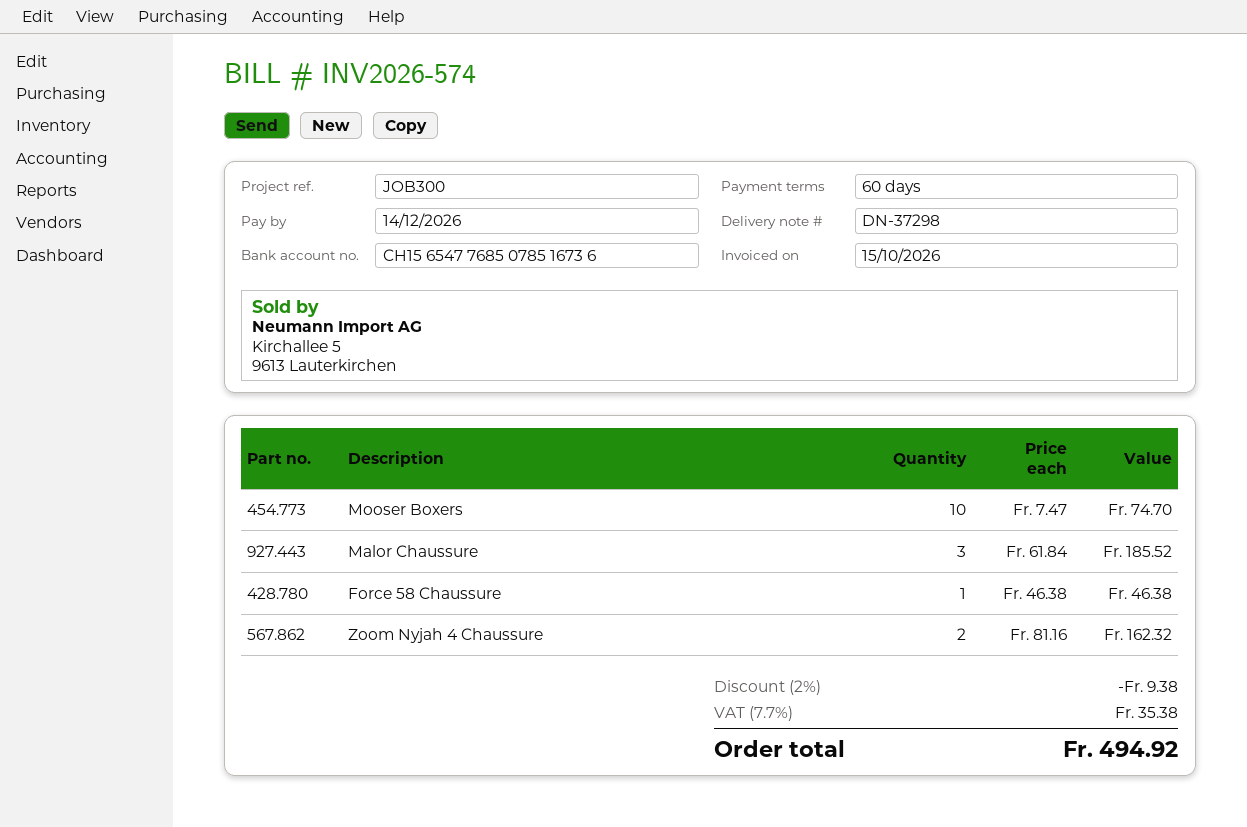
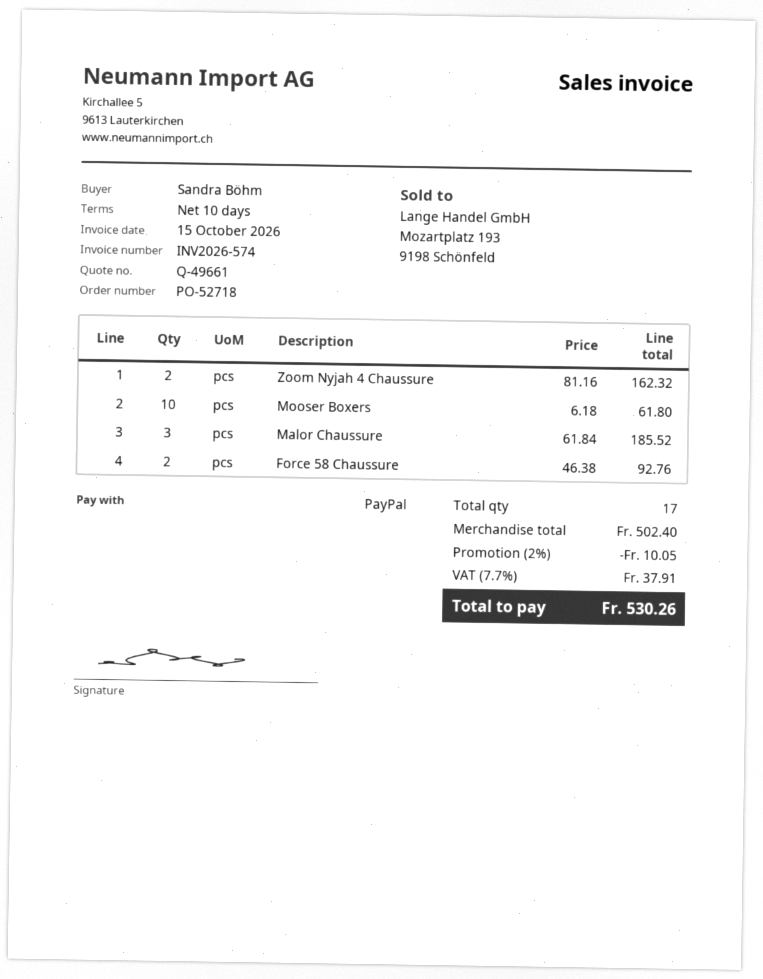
payment terms: 60 days -> 10 days
Mooser Boxers: 10 x 7.47 = 74.70 -> 10 x 6.18 = 61.80
Force 58 Chaussure: 1 x 46.38 = 46.38 -> 2 x 46.38 = 92.76
discount: 2% = 9.38 -> 2% = 10.05
tax: 7.7% = 35.38 -> 7.7% = 37.91
total: 494.92 -> 530.26

